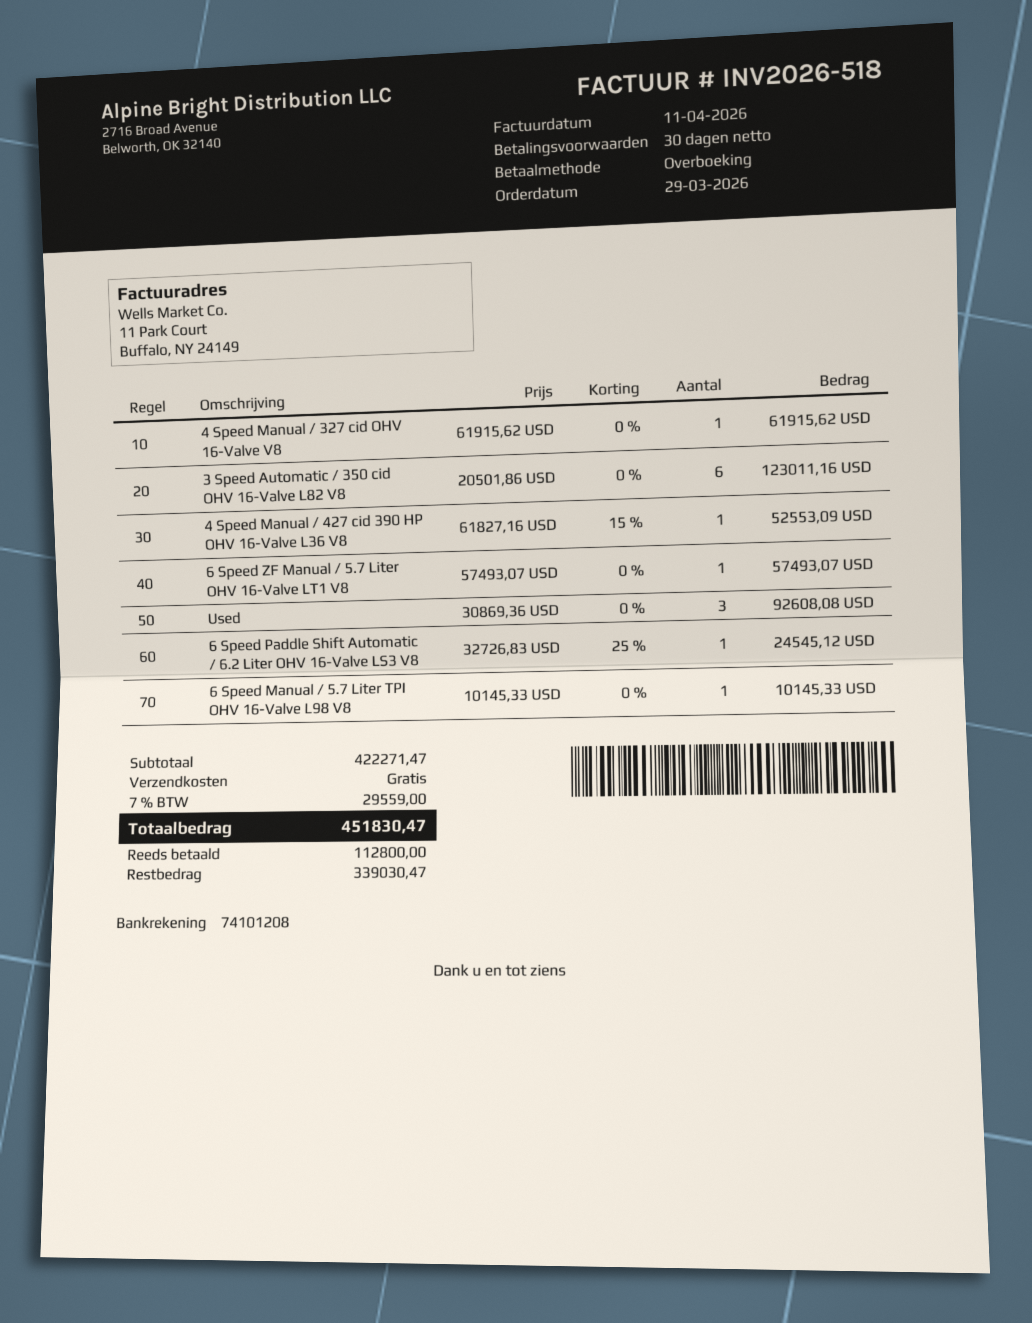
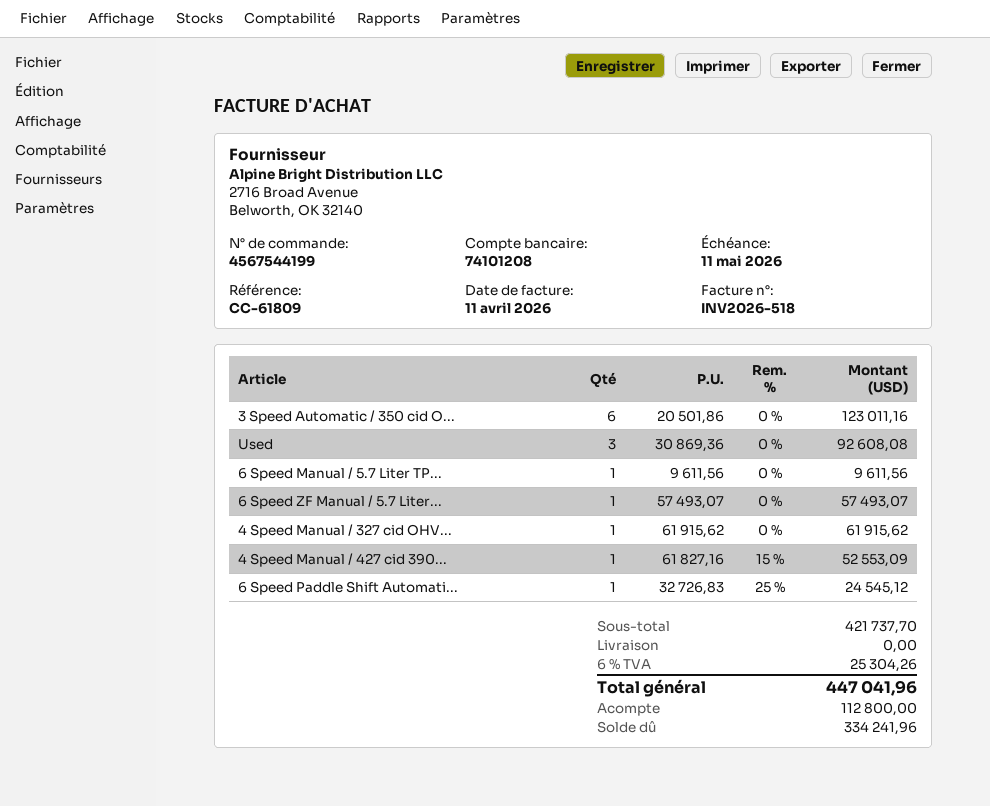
6 Speed Manual / 5.7 Liter TPI OHV 16-Valve L98 V8: 1 x 10145.33 = 10145.33 -> 1 x 9611.56 = 9611.56
subtotal: 422271.47 -> 421737.70
tax: 7% = 29559.00 -> 6% = 25304.26
total: 451830.47 -> 447041.96
balance: 339030.47 -> 334241.96

